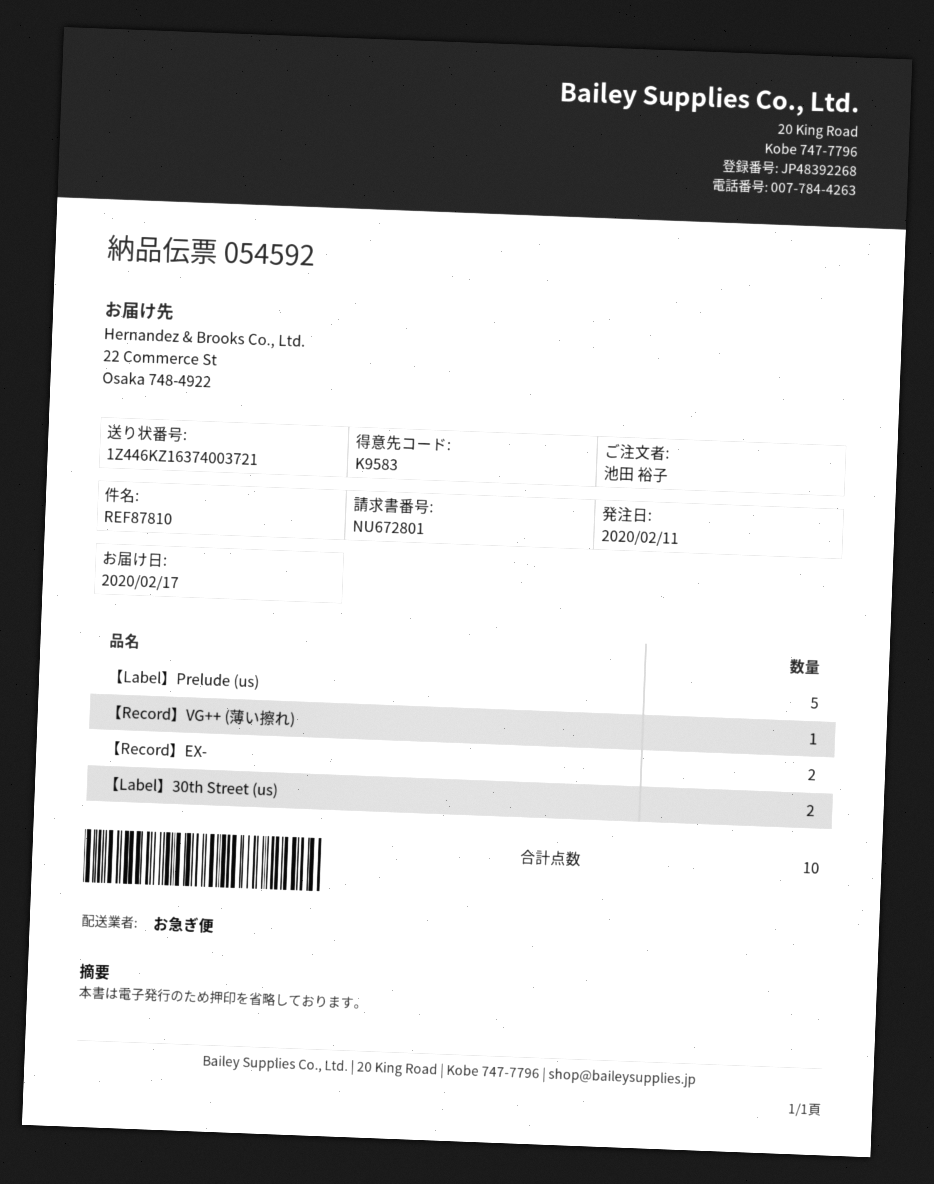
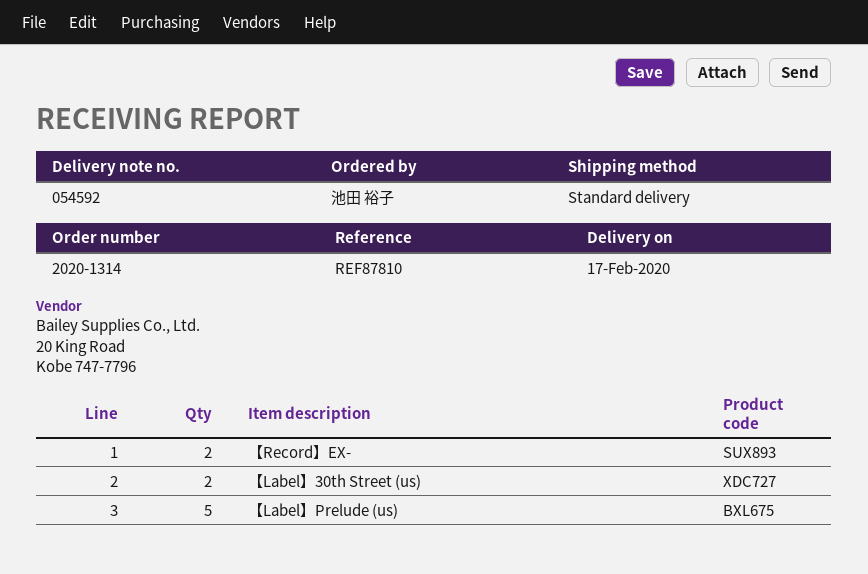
shipping method: express -> standard
【Record】VG++ (薄い擦れ): 1 -> none

